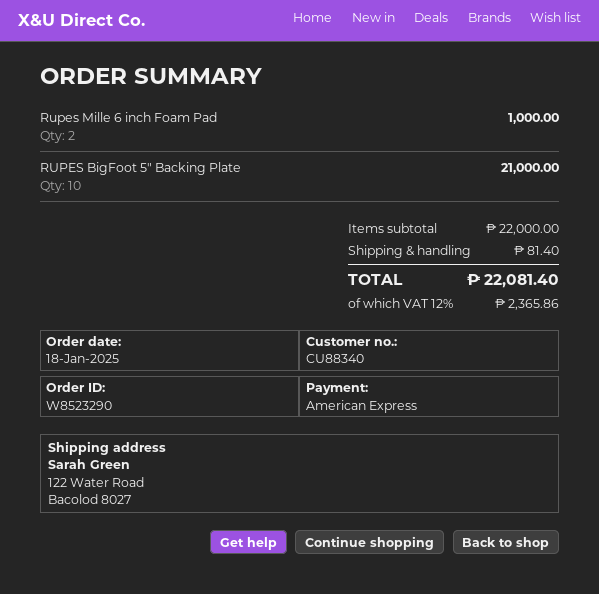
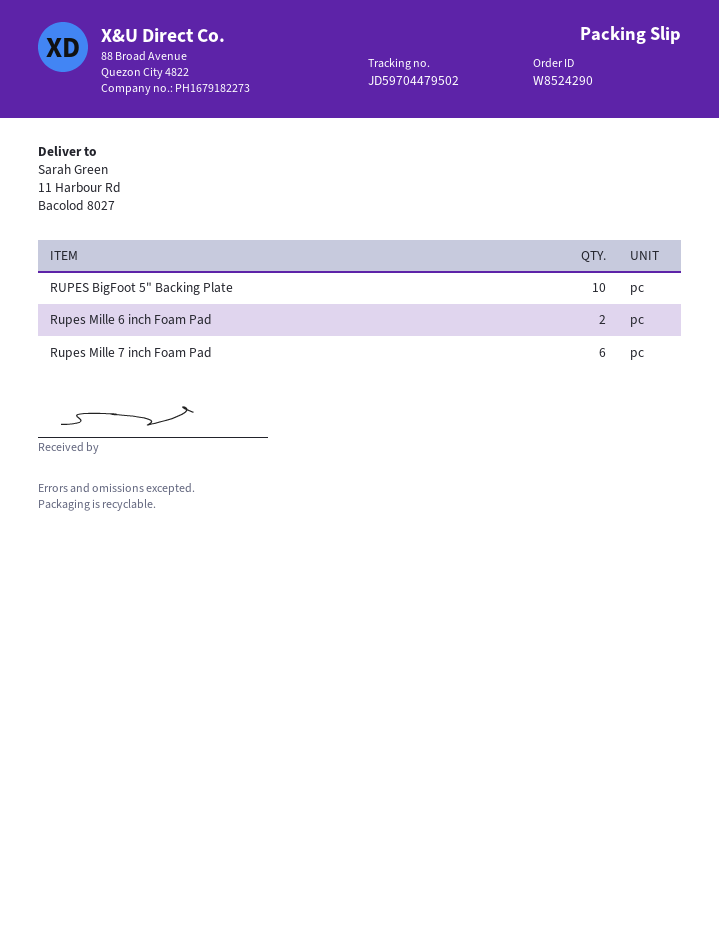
order number: W8523290 -> W8524290
ship to: 122 Water Road, Bacolod 8027 -> 11 Harbour Rd, Bacolod 8027
Rupes Mille 7 inch Foam Pad: none -> 6

